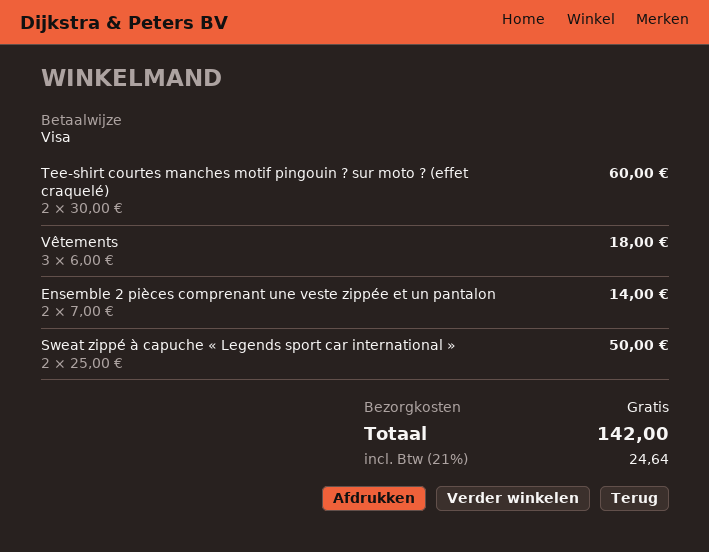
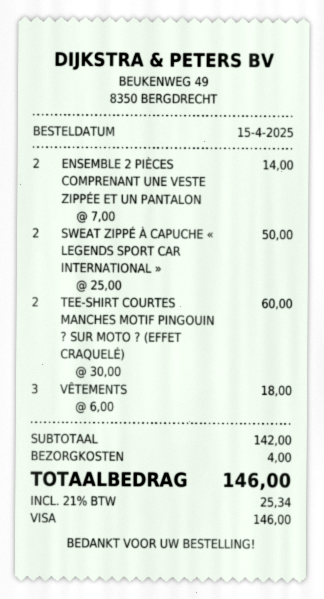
shipping: 0.00 -> 4.00
tax: 21% = 24.64 -> 21% = 25.34
total: 142.00 -> 146.00

